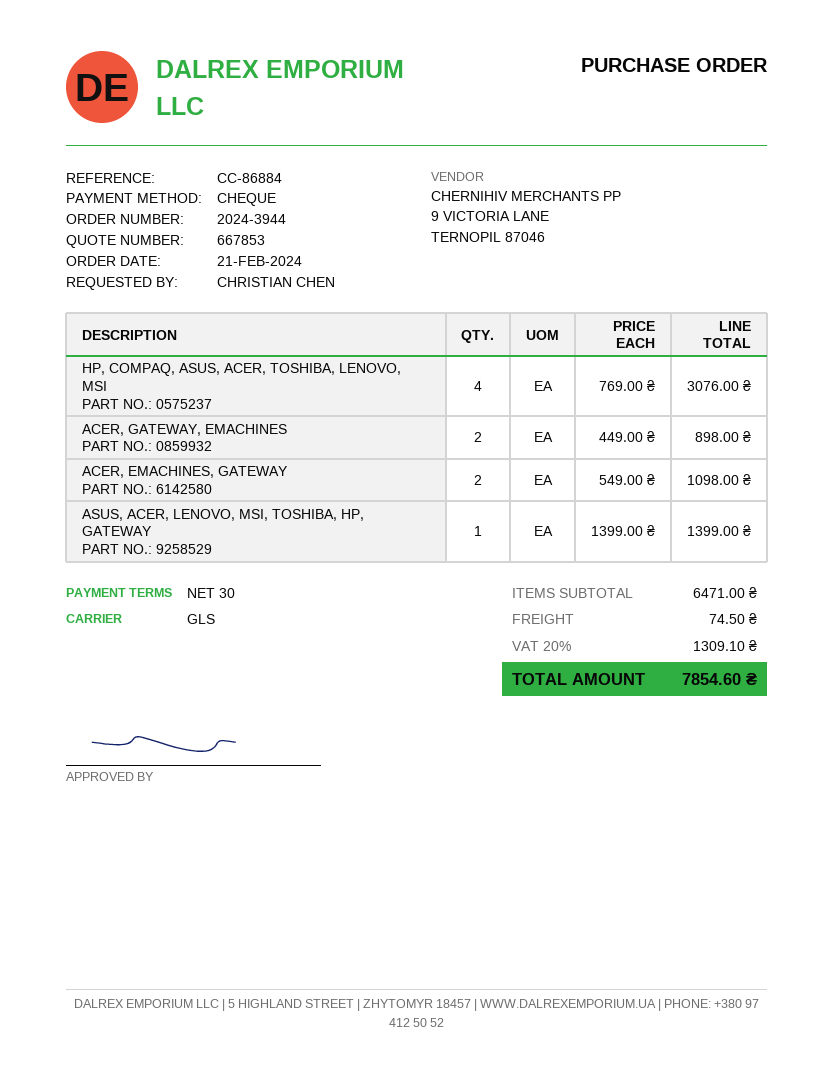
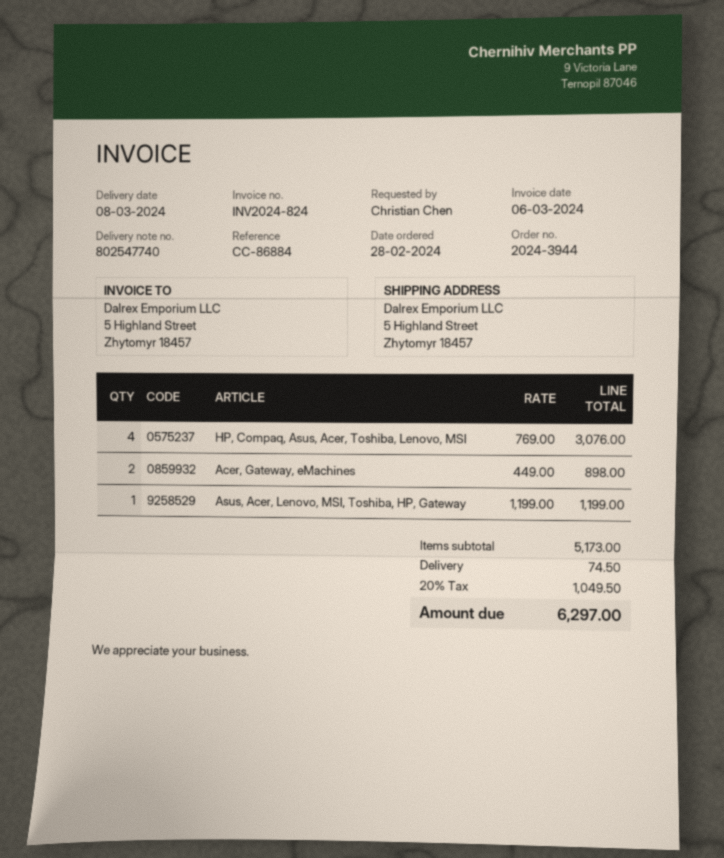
order date: 2024-02-21 -> 2024-02-28
ACER, EMACHINES, GATEWAY: 2 x 549.00 = 1098.00 -> none
ASUS, ACER, LENOVO, MSI, TOSHIBA, HP, GATEWAY: 1 x 1399.00 = 1399.00 -> 1 x 1199.00 = 1199.00
subtotal: 6471.00 -> 5173.00
tax: 20% = 1309.10 -> 20% = 1049.50
total: 7854.60 -> 6297.00

